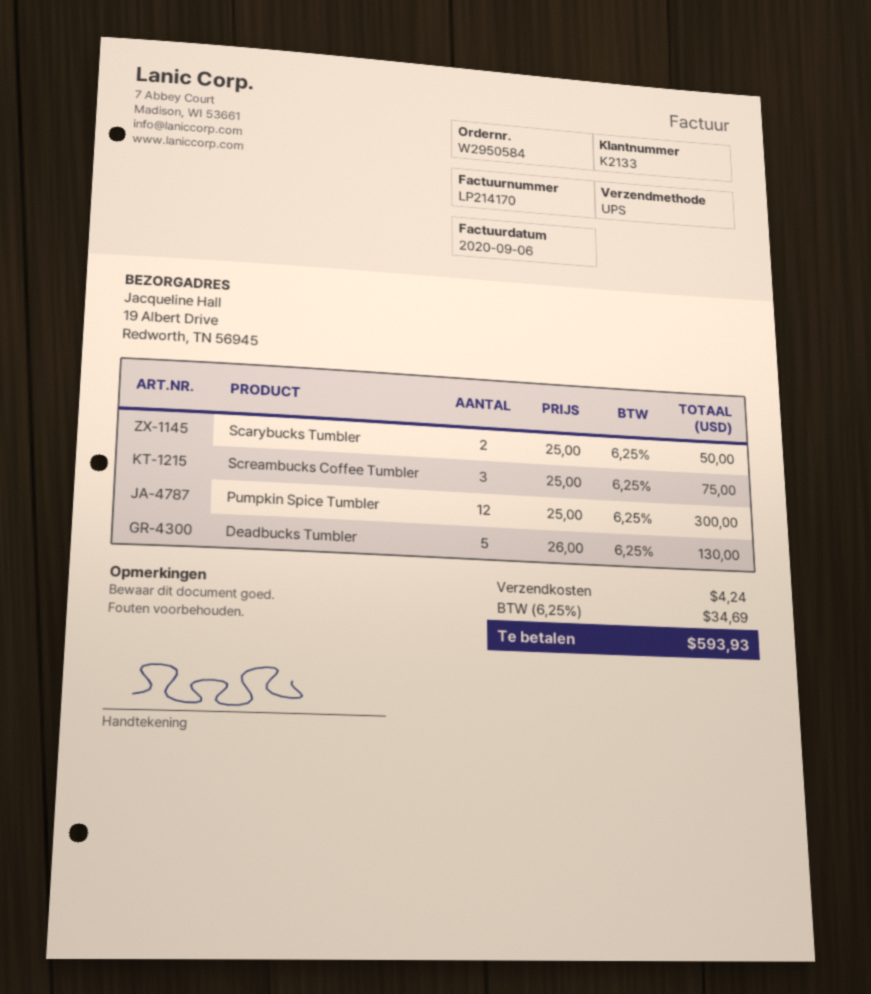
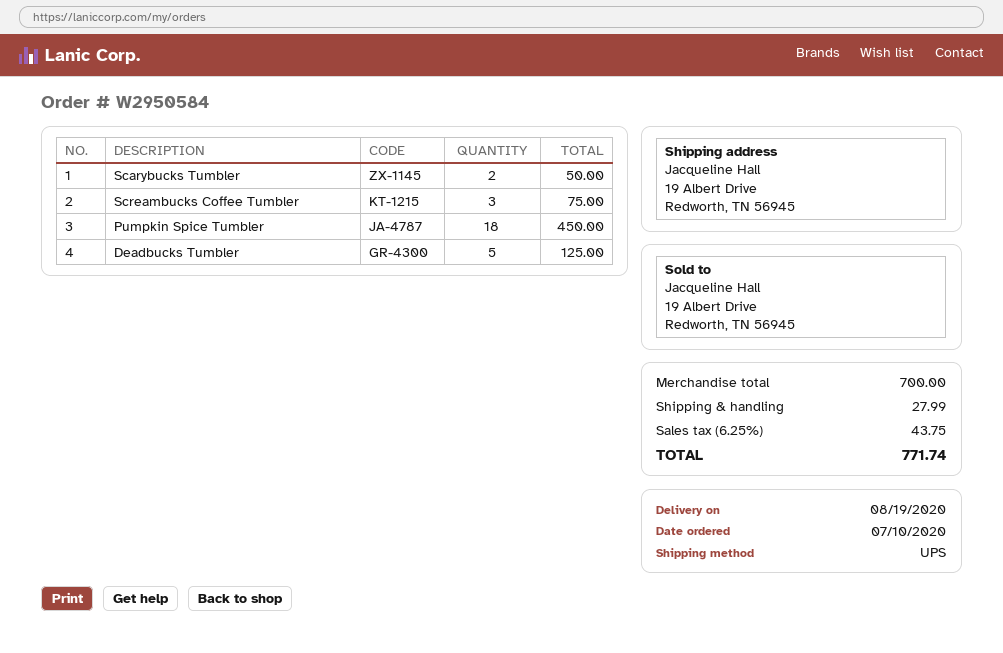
Pumpkin Spice Tumbler: 12 for 300.00 -> 18 for 450.00
Deadbucks Tumbler: 5 for 130.00 -> 5 for 125.00
shipping: 4.24 -> 27.99
tax: 6.25% = 34.69 -> 6.25% = 43.75
total: 593.93 -> 771.74

